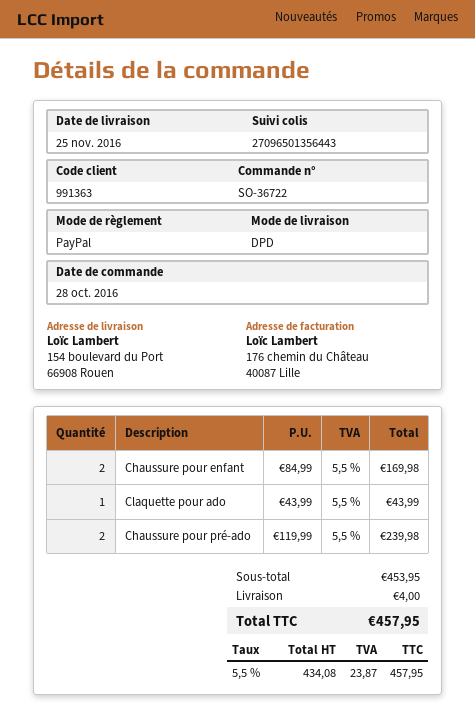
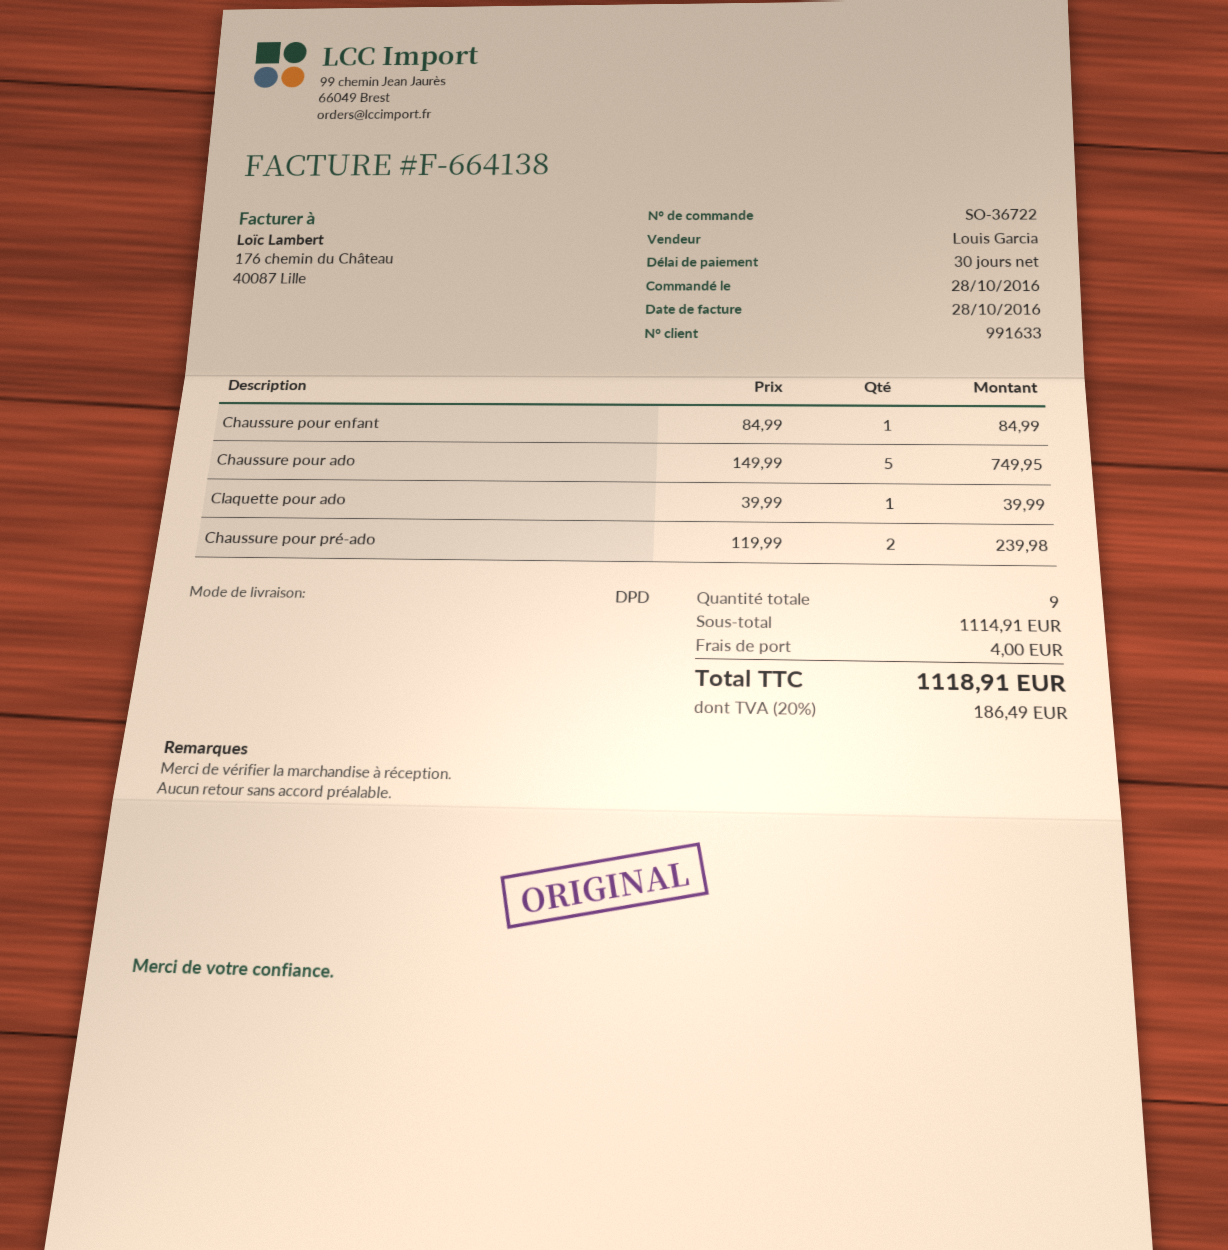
customer number: 991363 -> 991633
Chaussure pour enfant: 2 x 84.99 = 169.98 -> 1 x 84.99 = 84.99
Claquette pour ado: 1 x 43.99 = 43.99 -> 1 x 39.99 = 39.99
Chaussure pour ado: none -> 5 x 149.99 = 749.95
subtotal: 453.95 -> 1114.91
tax: 5.5% = 23.87 -> 20% = 186.49
total: 457.95 -> 1118.91

